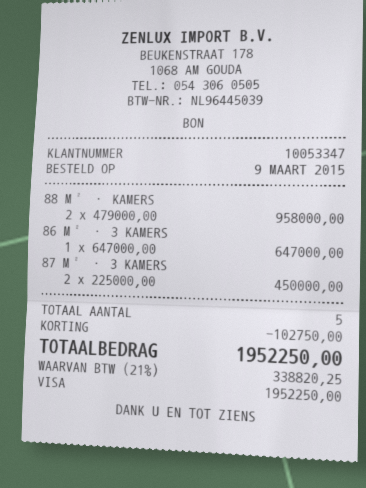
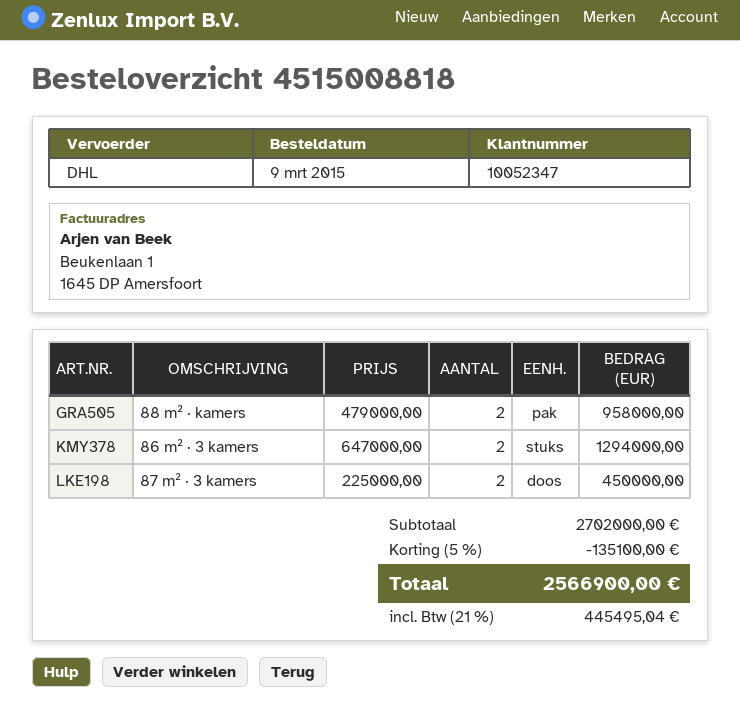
customer number: 10053347 -> 10052347
86 M² · 3 KAMERS: 1 x 647000.00 = 647000.00 -> 2 x 647000.00 = 1294000.00
discount: 102750.00 -> 135100.00
tax: 21% = 338820.25 -> 21% = 445495.04
total: 1952250.00 -> 2566900.00

